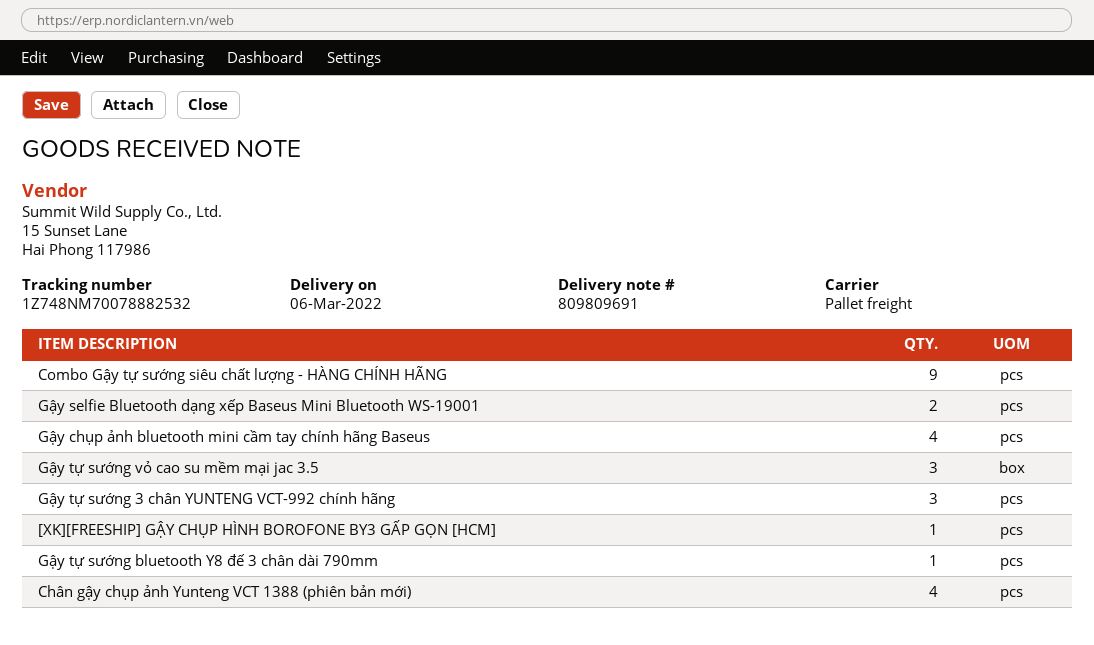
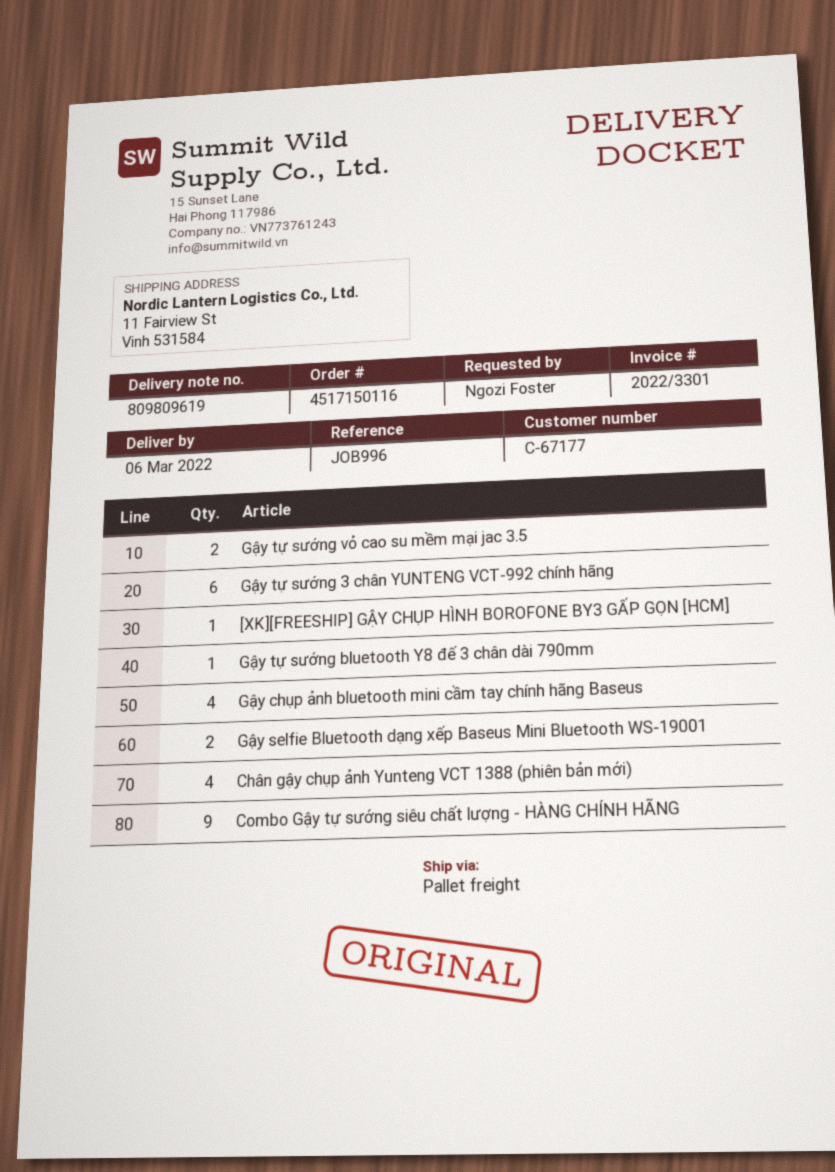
delivery note number: 809809691 -> 809809619
Gậy tự sướng vỏ cao su mềm mại jac 3.5: 3 -> 2
Gậy tự sướng 3 chân YUNTENG VCT-992 chính hãng: 3 -> 6

